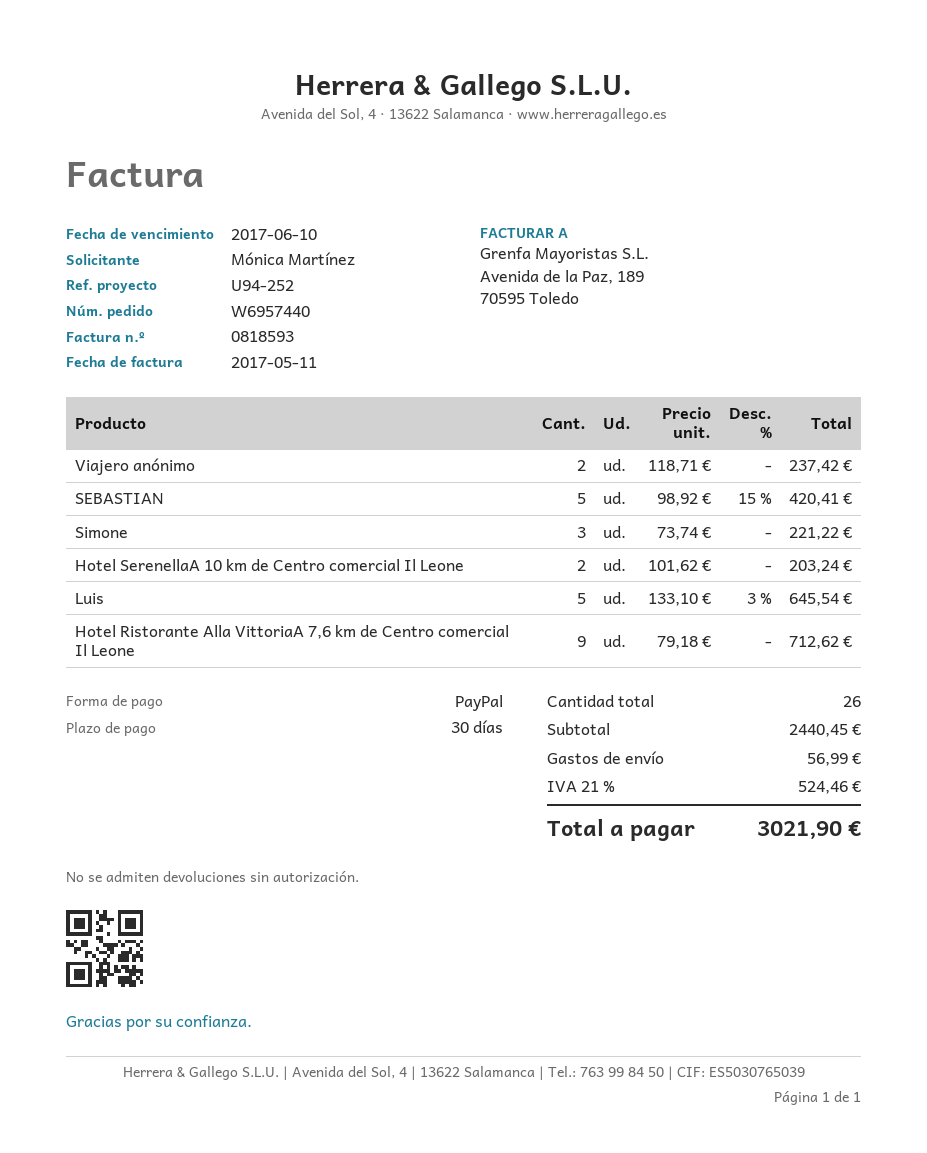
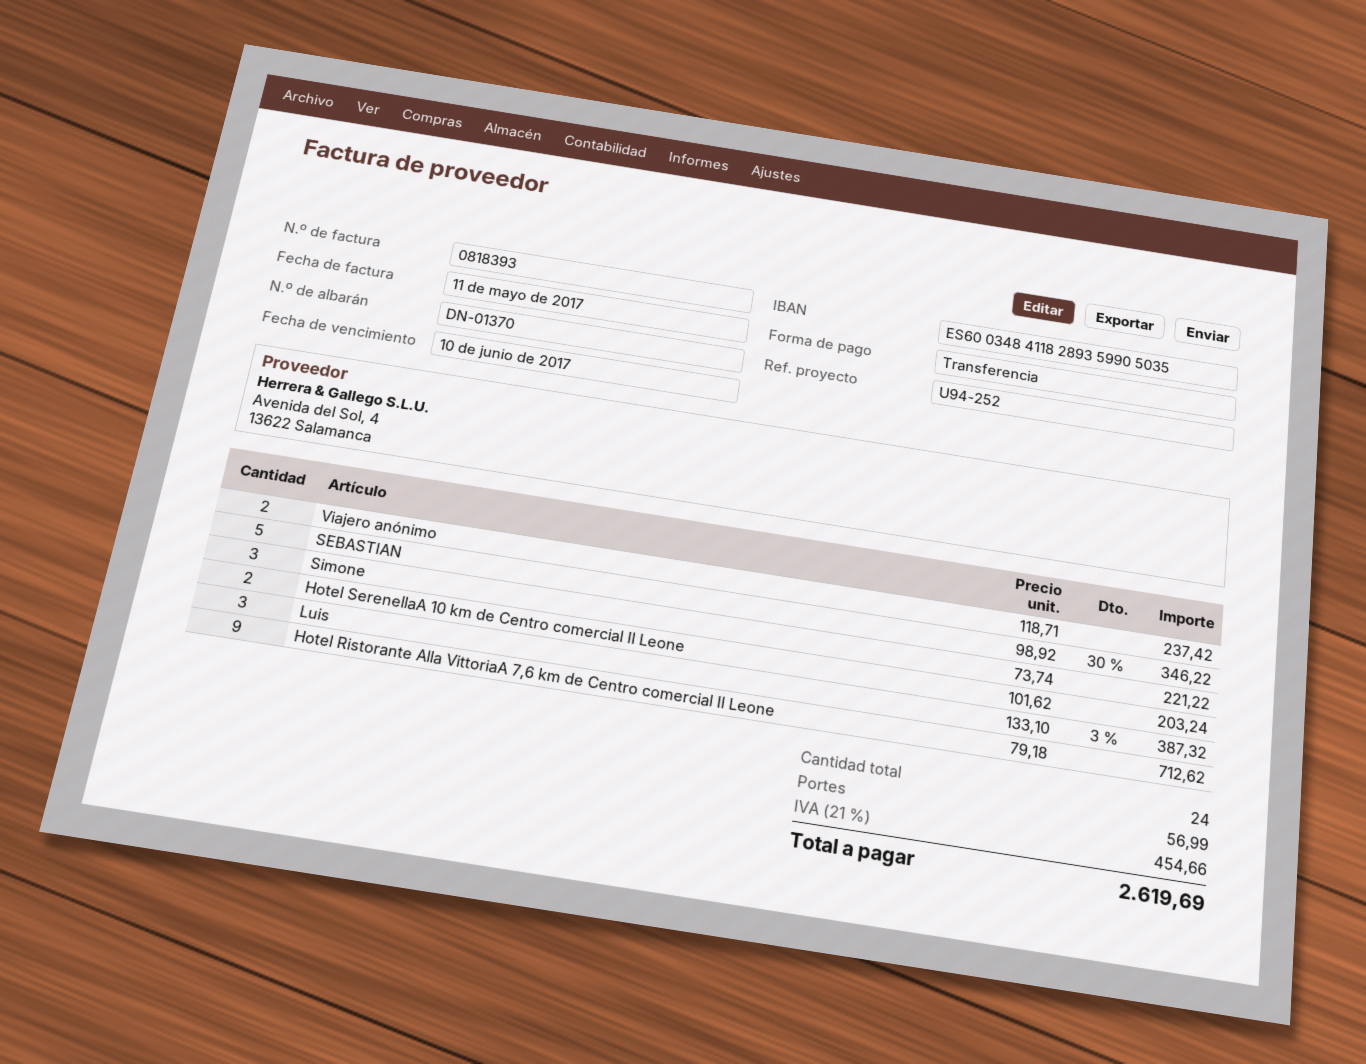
invoice number: 0818593 -> 0818393
payment method: PayPal -> bank transfer
SEBASTIAN: 5 x 98.92 - 15% = 420.41 -> 5 x 98.92 - 30% = 346.22
Luis: 5 x 133.10 - 3% = 645.54 -> 3 x 133.10 - 3% = 387.32
total quantity: 26 -> 24
tax: 21% = 524.46 -> 21% = 454.66
total: 3021.90 -> 2619.69

